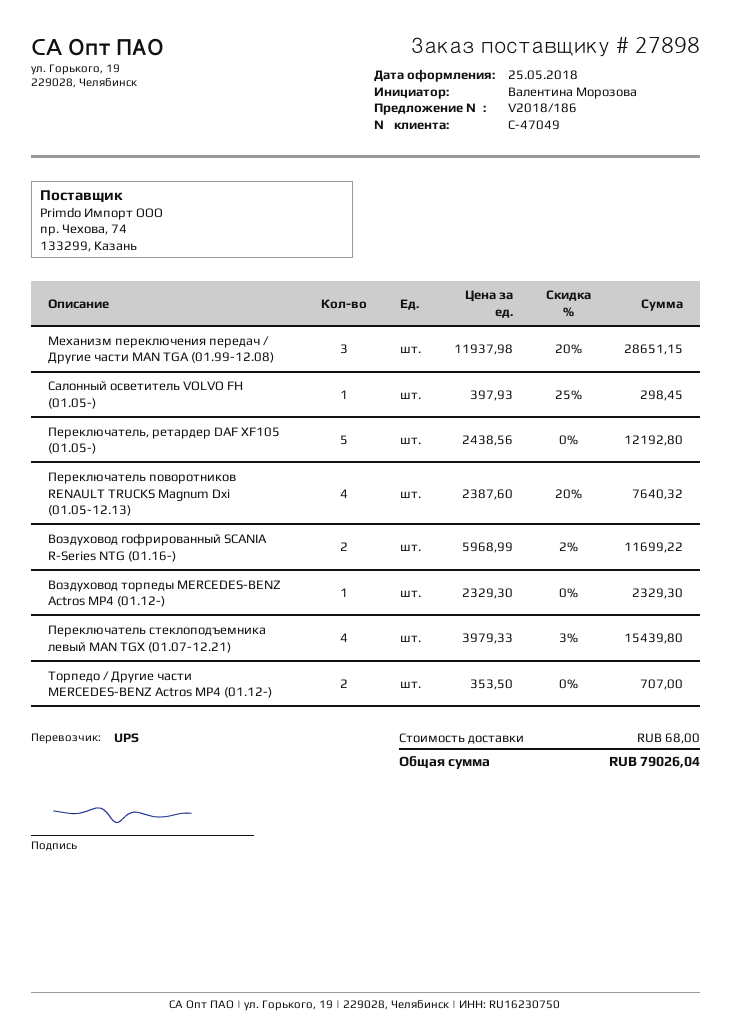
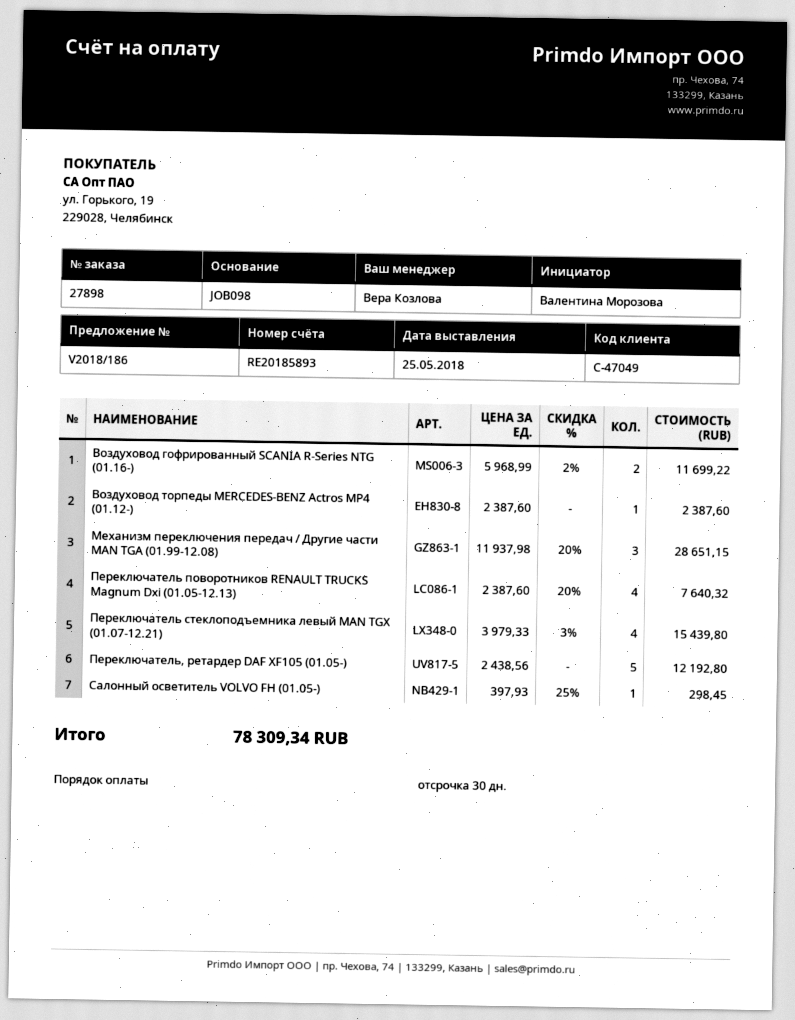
Воздуховод торпеды MERCEDES-BENZ Actros MP4 (01.12-): 1 x 2329.30 = 2329.30 -> 1 x 2387.60 = 2387.60
Торпедо / Другие части MERCEDES-BENZ Actros MP4 (01.12-): 2 x 353.50 = 707.00 -> none
shipping: 68.00 -> none
total: 79026.04 -> 78309.34

